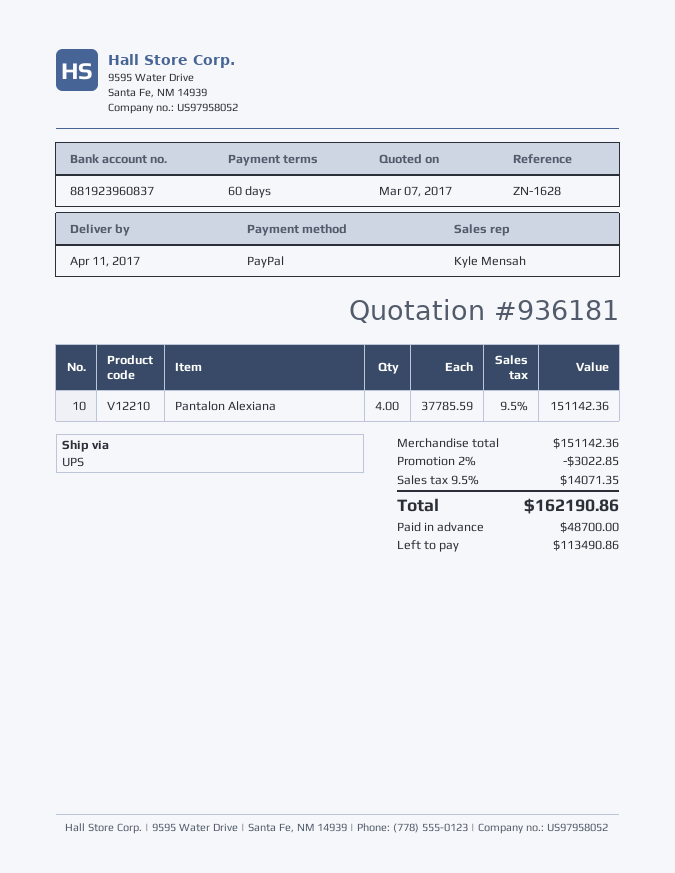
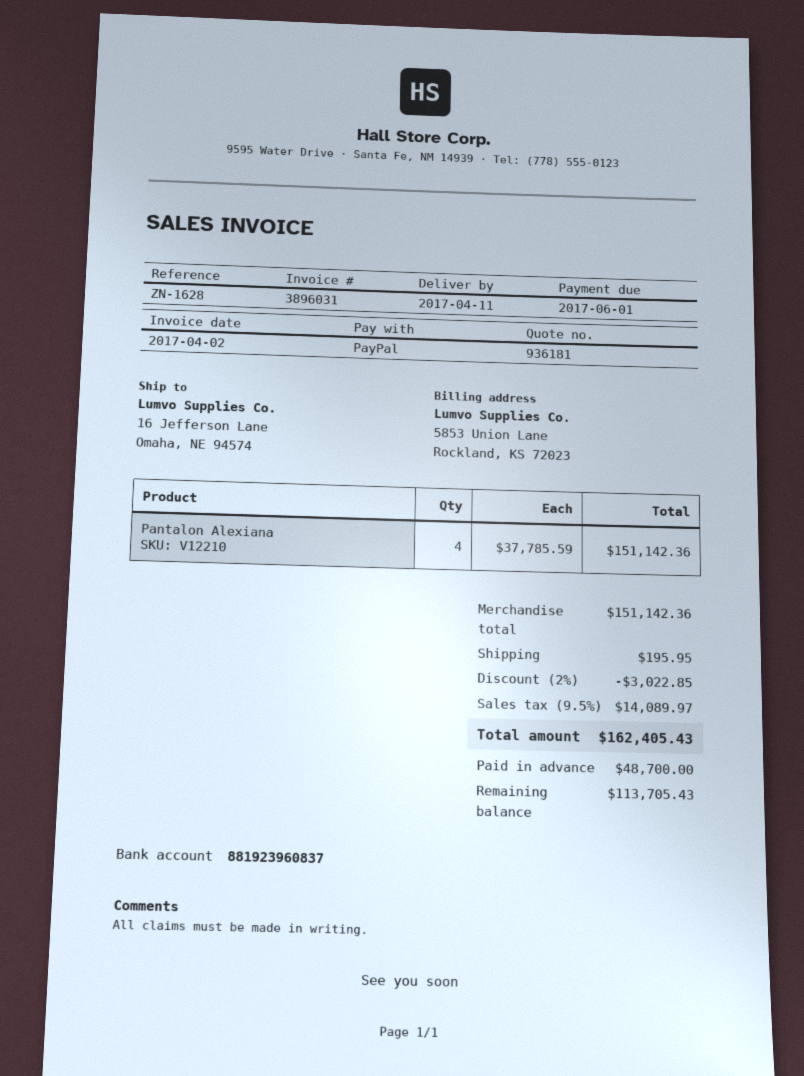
shipping: none -> 195.95
tax: 9.5% = 14071.35 -> 9.5% = 14089.97
total: 162190.86 -> 162405.43
balance: 113490.86 -> 113705.43

